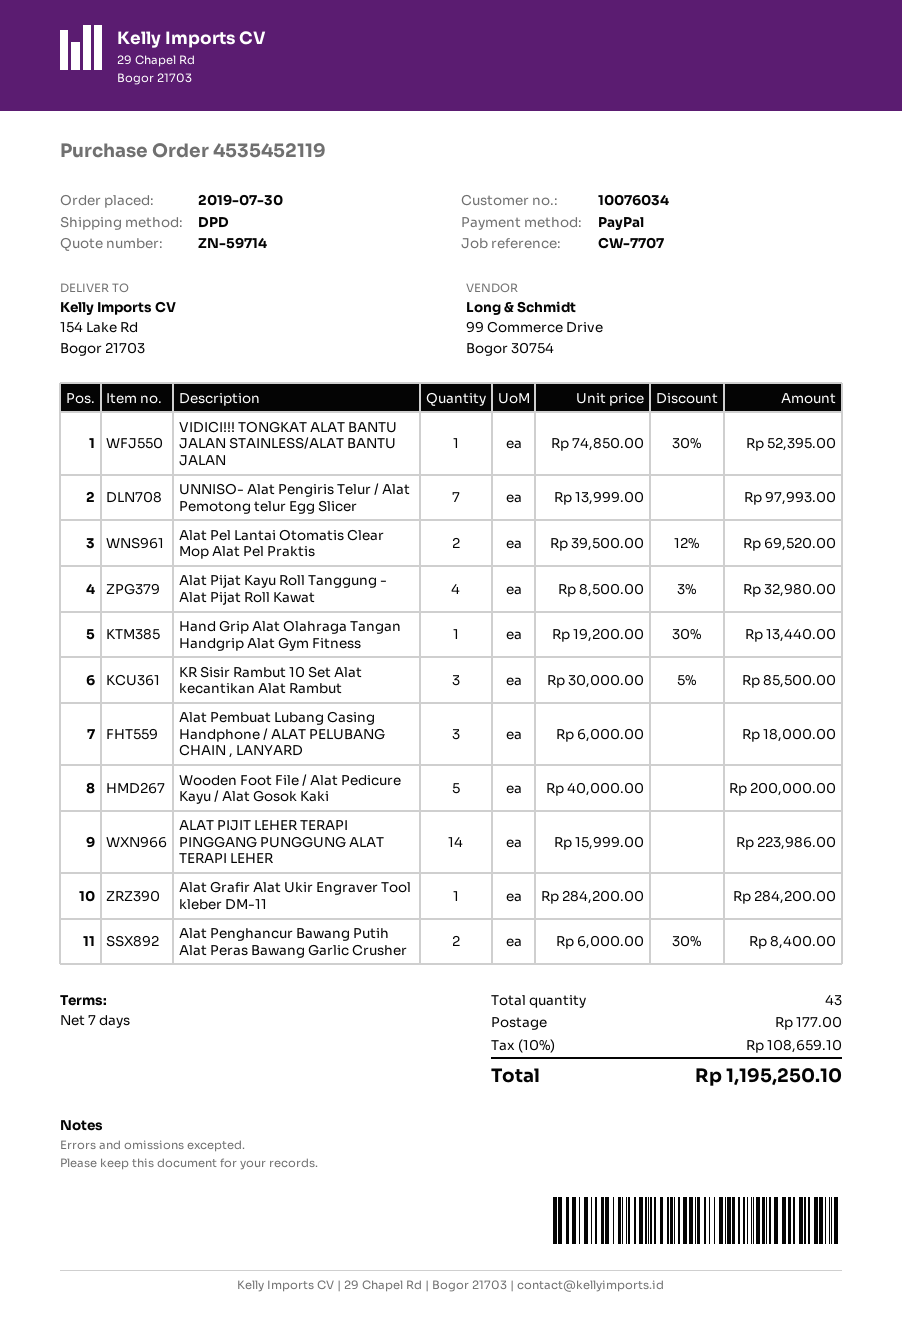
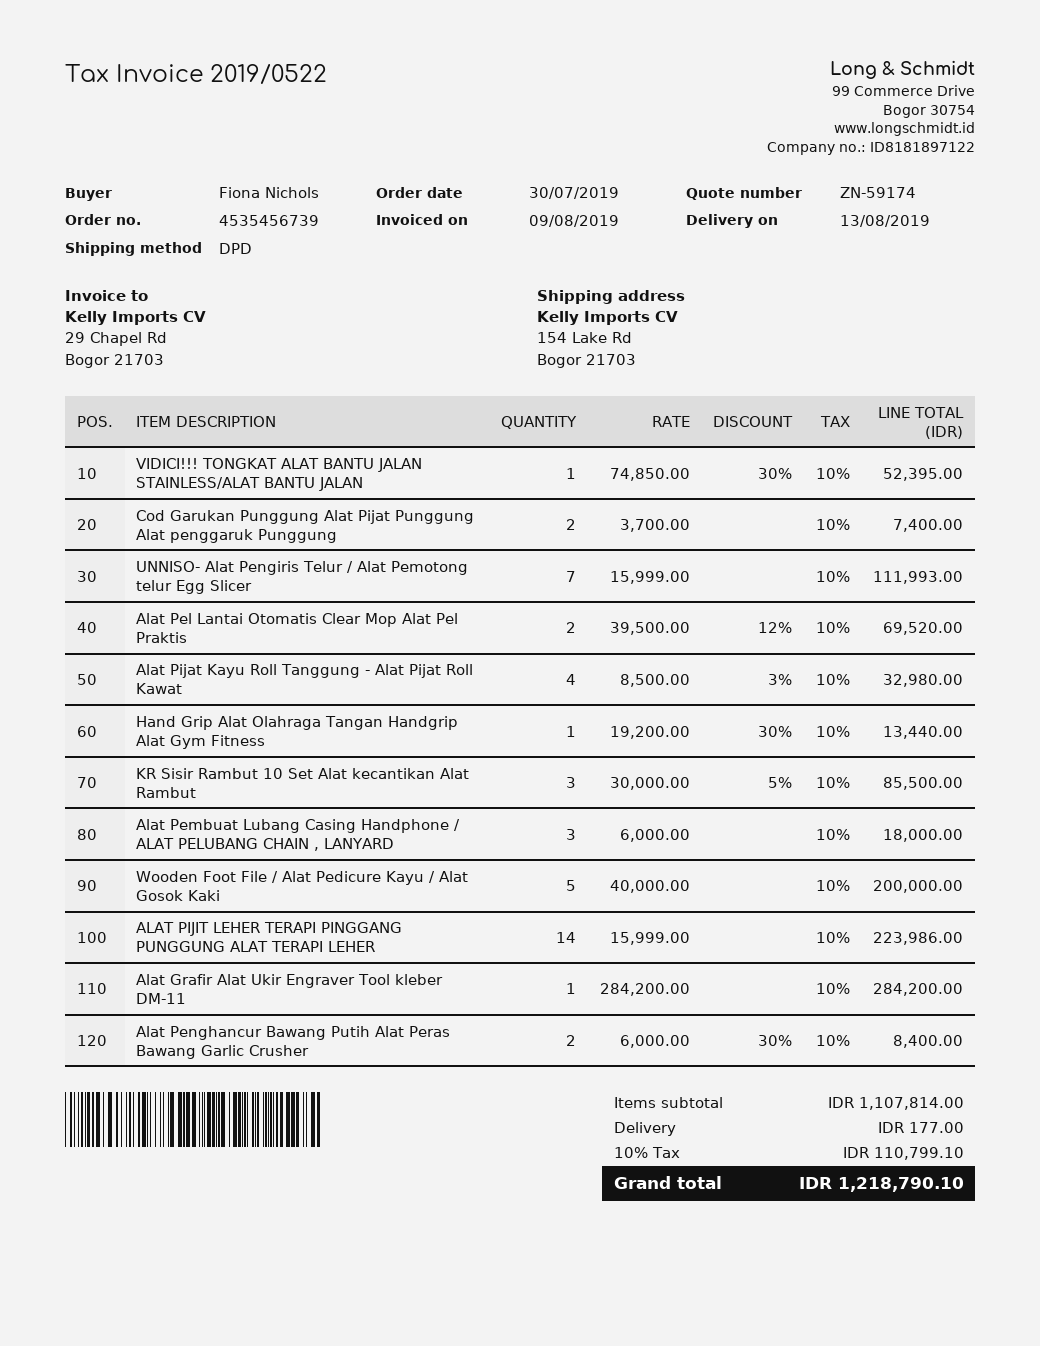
quote number: ZN-59714 -> ZN-59174
order number: 4535452119 -> 4535456739
UNNISO- Alat Pengiris Telur / Alat Pemotong telur Egg Slicer: 7 x 13999.00 = 97993.00 -> 7 x 15999.00 = 111993.00
Cod Garukan Punggung Alat Pijat Punggung Alat penggaruk Punggung: none -> 2 x 3700.00 = 7400.00
tax: 10% = 108659.10 -> 10% = 110799.10
total: 1195250.10 -> 1218790.10

